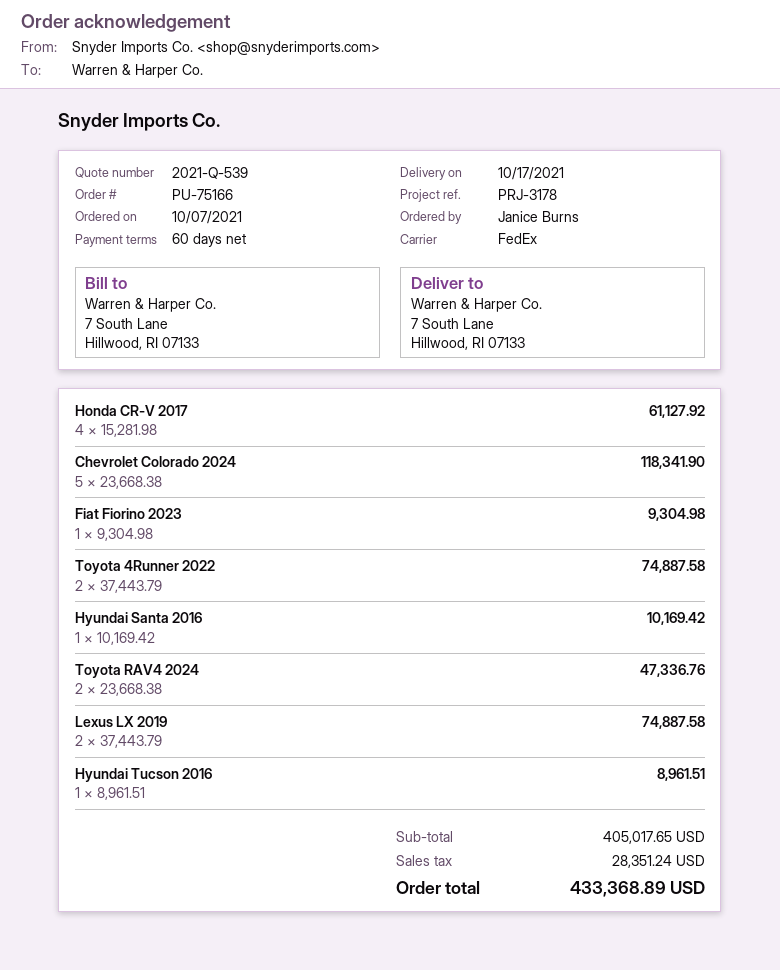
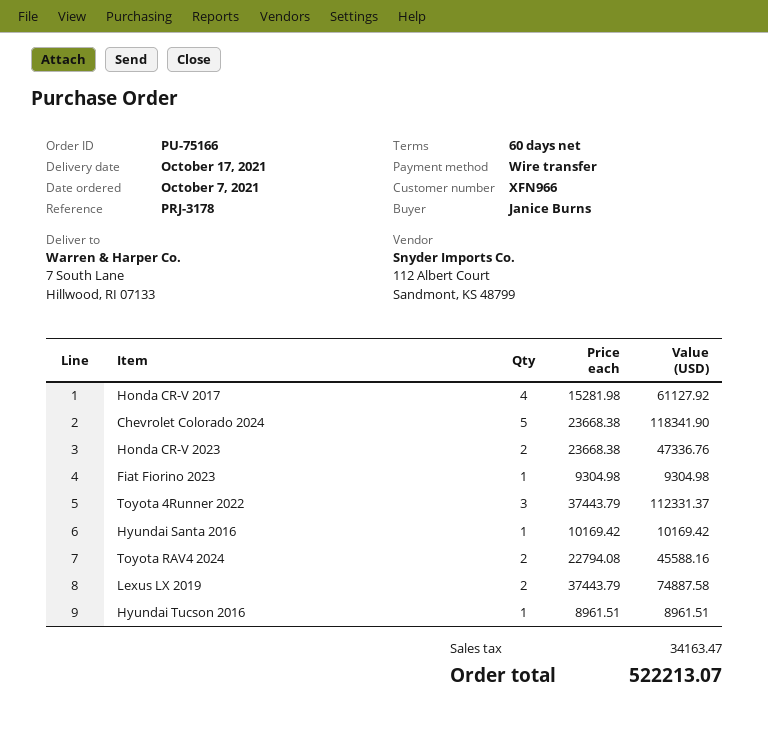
Toyota 4Runner 2022: 2 x 37443.79 = 74887.58 -> 3 x 37443.79 = 112331.37
Toyota RAV4 2024: 2 x 23668.38 = 47336.76 -> 2 x 22794.08 = 45588.16
Honda CR-V 2023: none -> 2 x 23668.38 = 47336.76
tax: 28351.24 -> 34163.47
total: 433368.89 -> 522213.07

